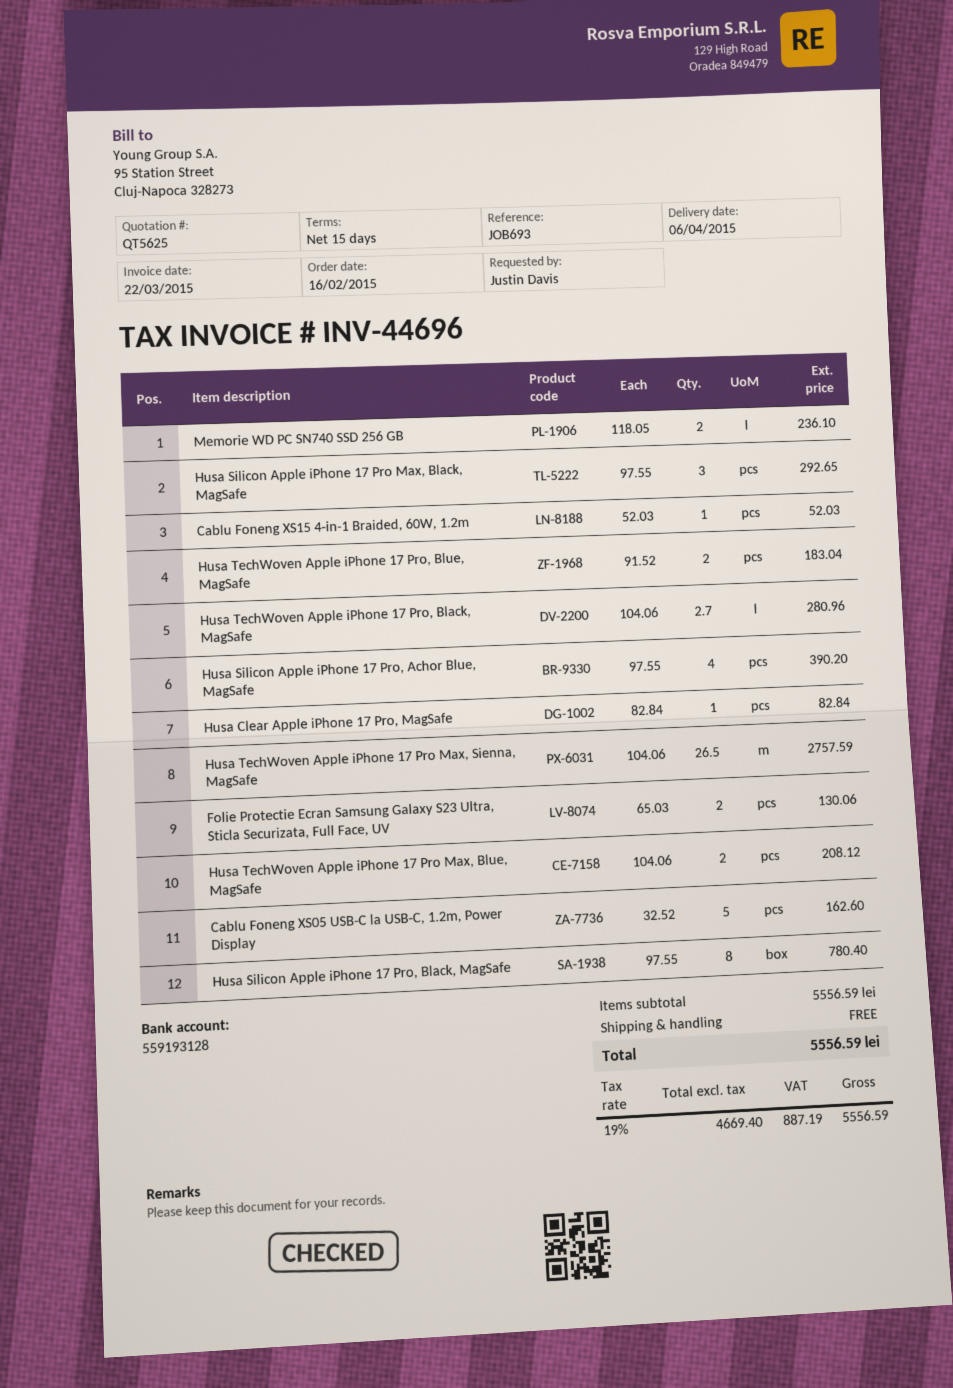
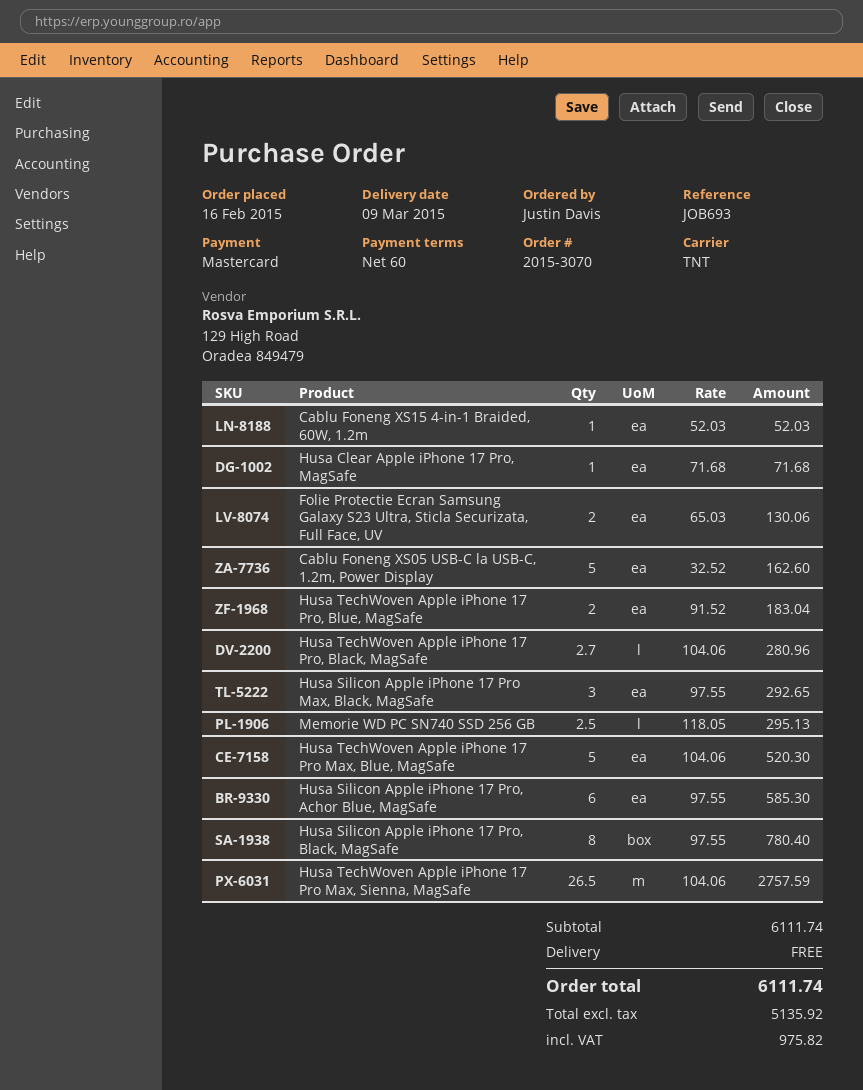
delivery date: 2015-04-06 -> 2015-03-09
payment terms: 15 days -> 60 days
Memorie WD PC SN740 SSD 256 GB: 2 x 118.05 = 236.10 -> 2.5 x 118.05 = 295.13
Husa Silicon Apple iPhone 17 Pro, Achor Blue, MagSafe: 4 x 97.55 = 390.20 -> 6 x 97.55 = 585.30
Husa Clear Apple iPhone 17 Pro, MagSafe: 1 x 82.84 = 82.84 -> 1 x 71.68 = 71.68
Husa TechWoven Apple iPhone 17 Pro Max, Blue, MagSafe: 2 x 104.06 = 208.12 -> 5 x 104.06 = 520.30
subtotal: 5556.59 -> 6111.74
net: 4669.40 -> 5135.92
tax: 887.19 -> 975.82
total: 5556.59 -> 6111.74

